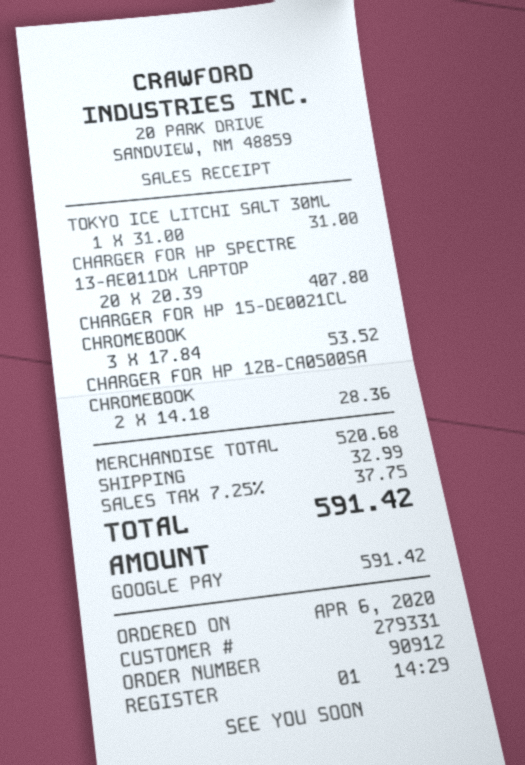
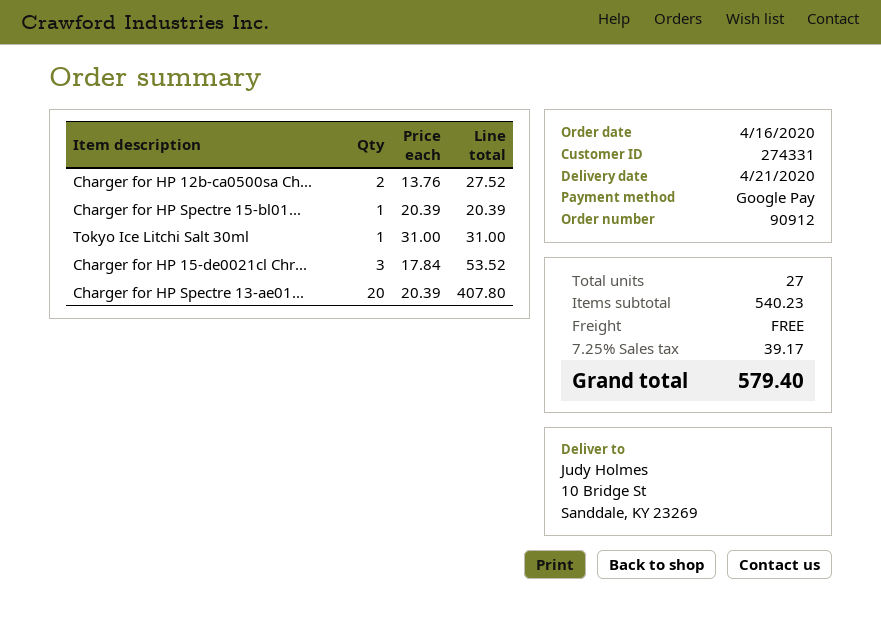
order date: 2020-04-06 -> 2020-04-16
customer number: 279331 -> 274331
CHARGER FOR HP 12B-CA0500SA CHROMEBOOK: 2 x 14.18 = 28.36 -> 2 x 13.76 = 27.52
Charger for HP Spectre 15-bl01...: none -> 1 x 20.39 = 20.39
subtotal: 520.68 -> 540.23
shipping: 32.99 -> 0.00
tax: 7.25% = 37.75 -> 7.25% = 39.17
total: 591.42 -> 579.40

